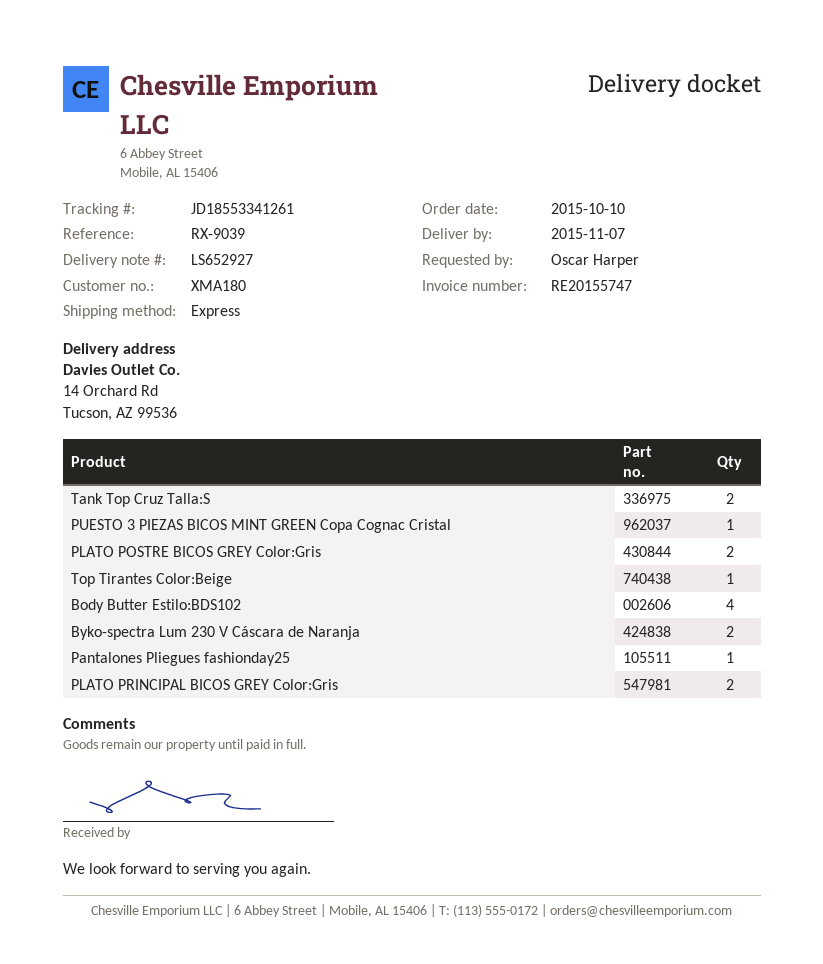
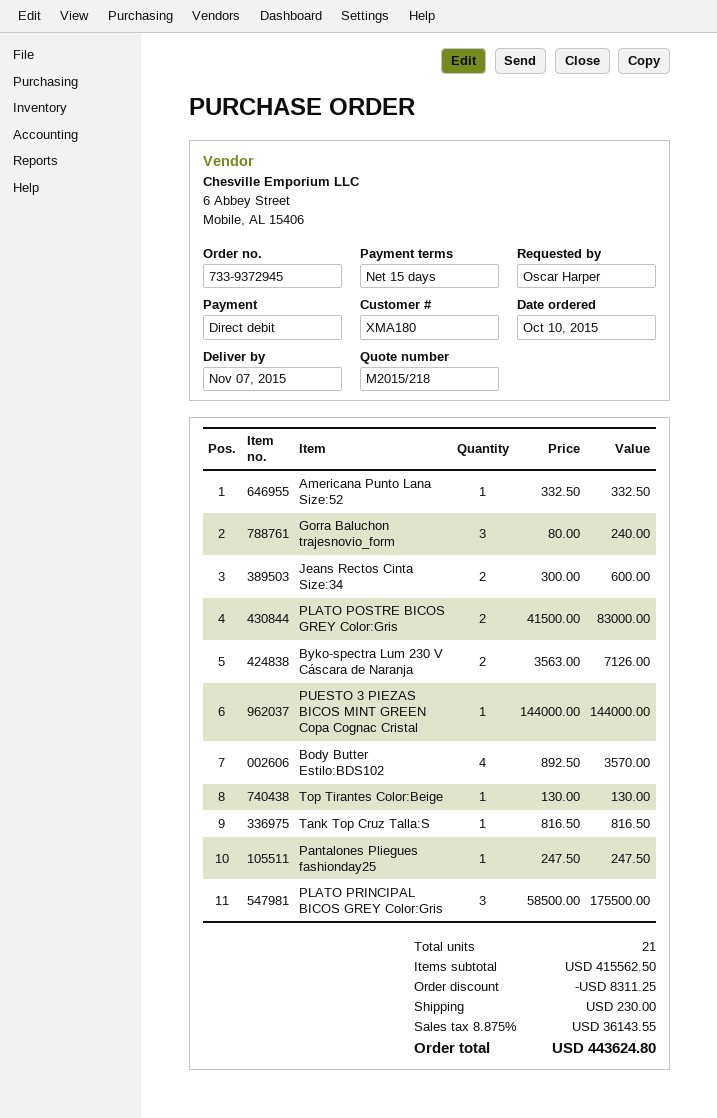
Tank Top Cruz Talla:S: 2 -> 1
PLATO PRINCIPAL BICOS GREY Color:Gris: 2 -> 3
Americana Punto Lana Size:52: none -> 1
Gorra Baluchon trajesnovio_form: none -> 3
Jeans Rectos Cinta Size:34: none -> 2

